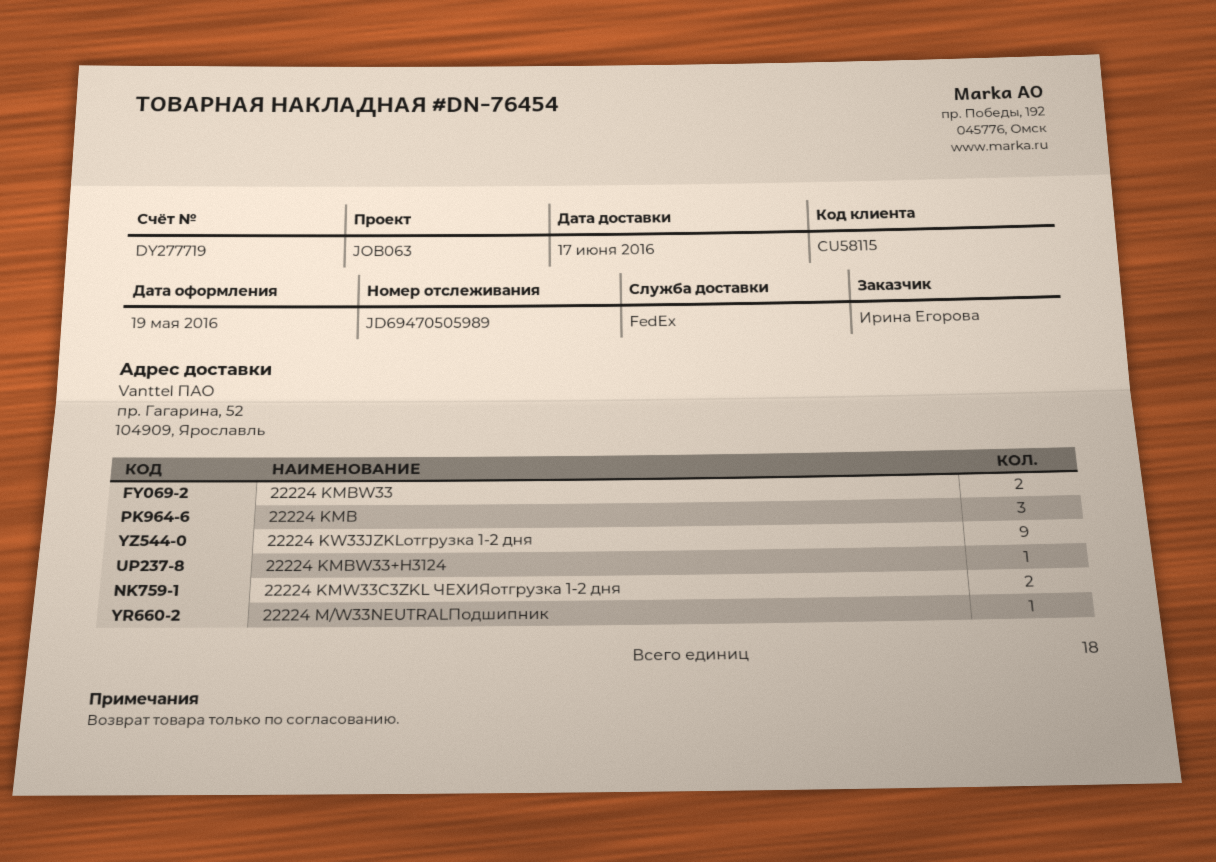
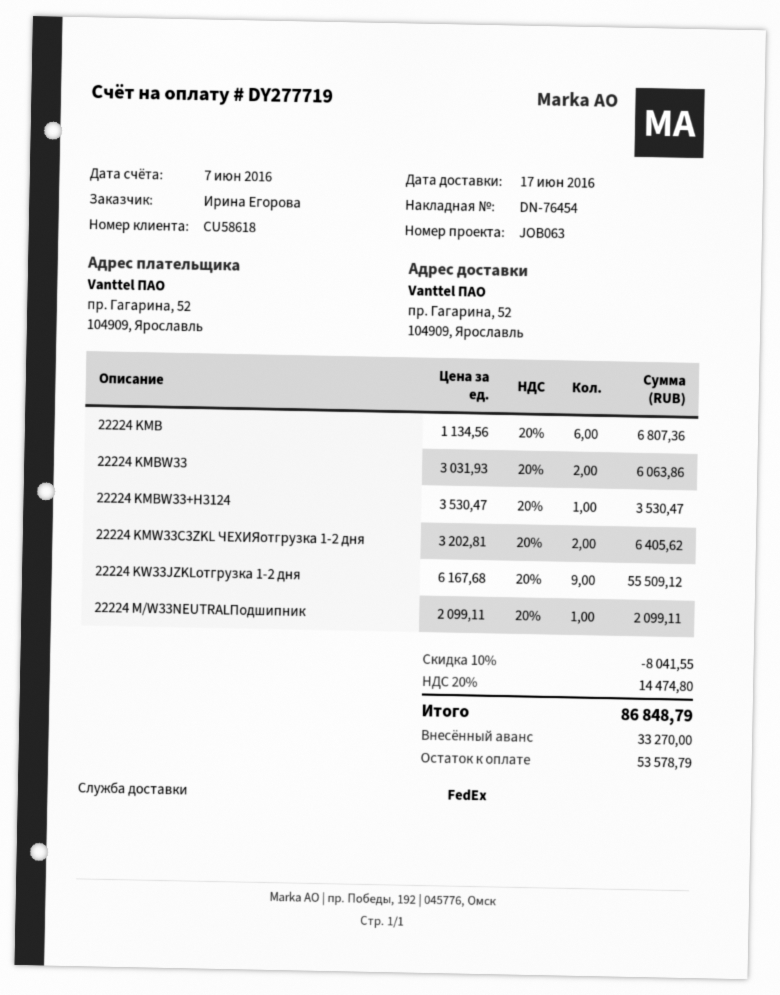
customer number: CU58115 -> CU58618
22224 KMB: 3 -> 6

